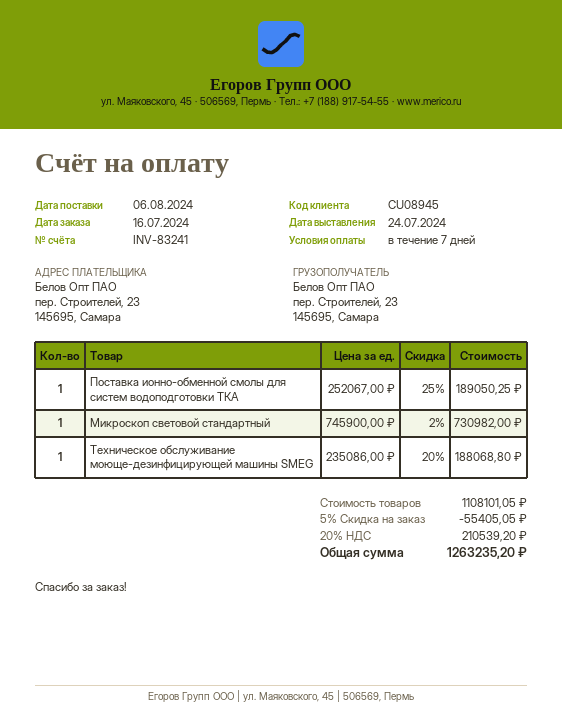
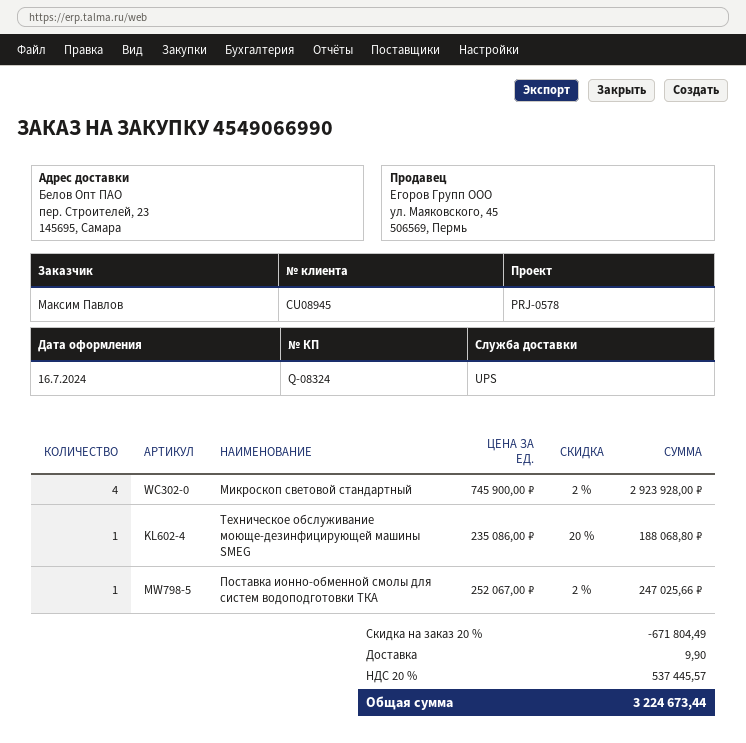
Поставка ионно-обменной смолы для систем водоподготовки ТКА: 1 x 252067.00 - 25% = 189050.25 -> 1 x 252067.00 - 2% = 247025.66
Микроскоп световой стандартный: 1 x 745900.00 - 2% = 730982.00 -> 4 x 745900.00 - 2% = 2923928.00
discount: 5% = 55405.05 -> 20% = 671804.49
shipping: none -> 9.90
tax: 20% = 210539.20 -> 20% = 537445.57
total: 1263235.20 -> 3224673.44

